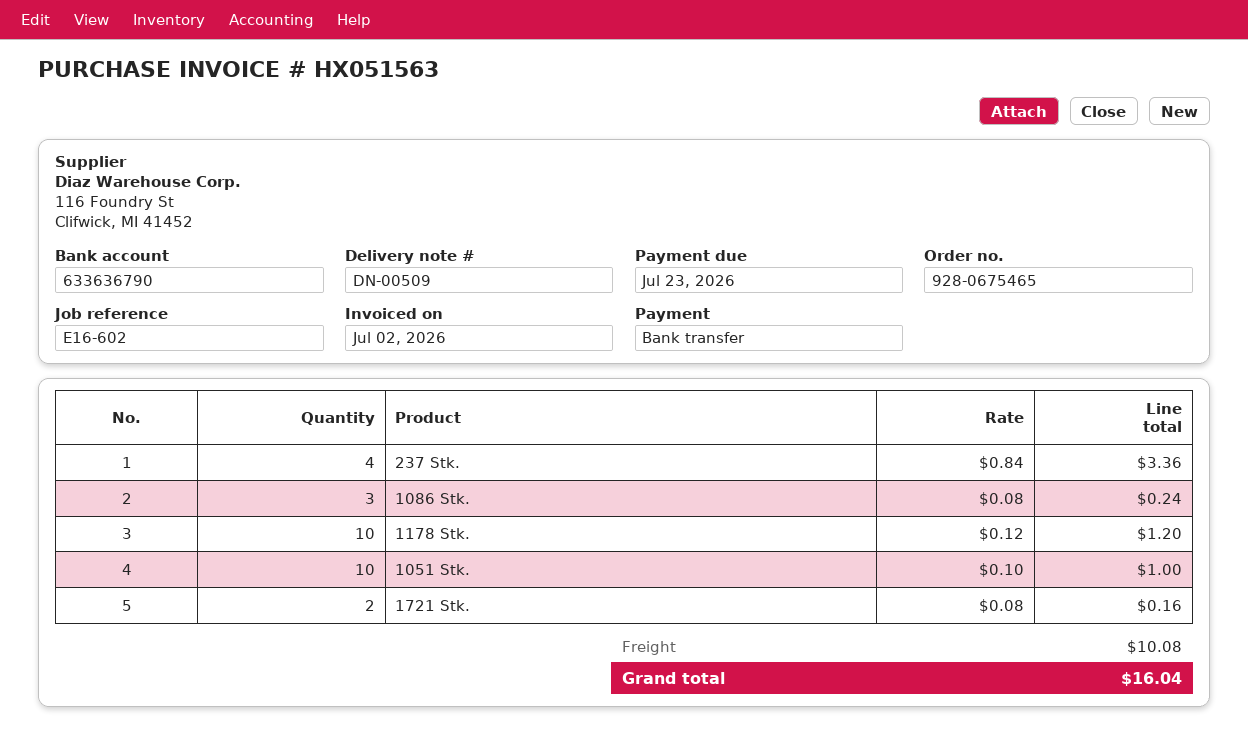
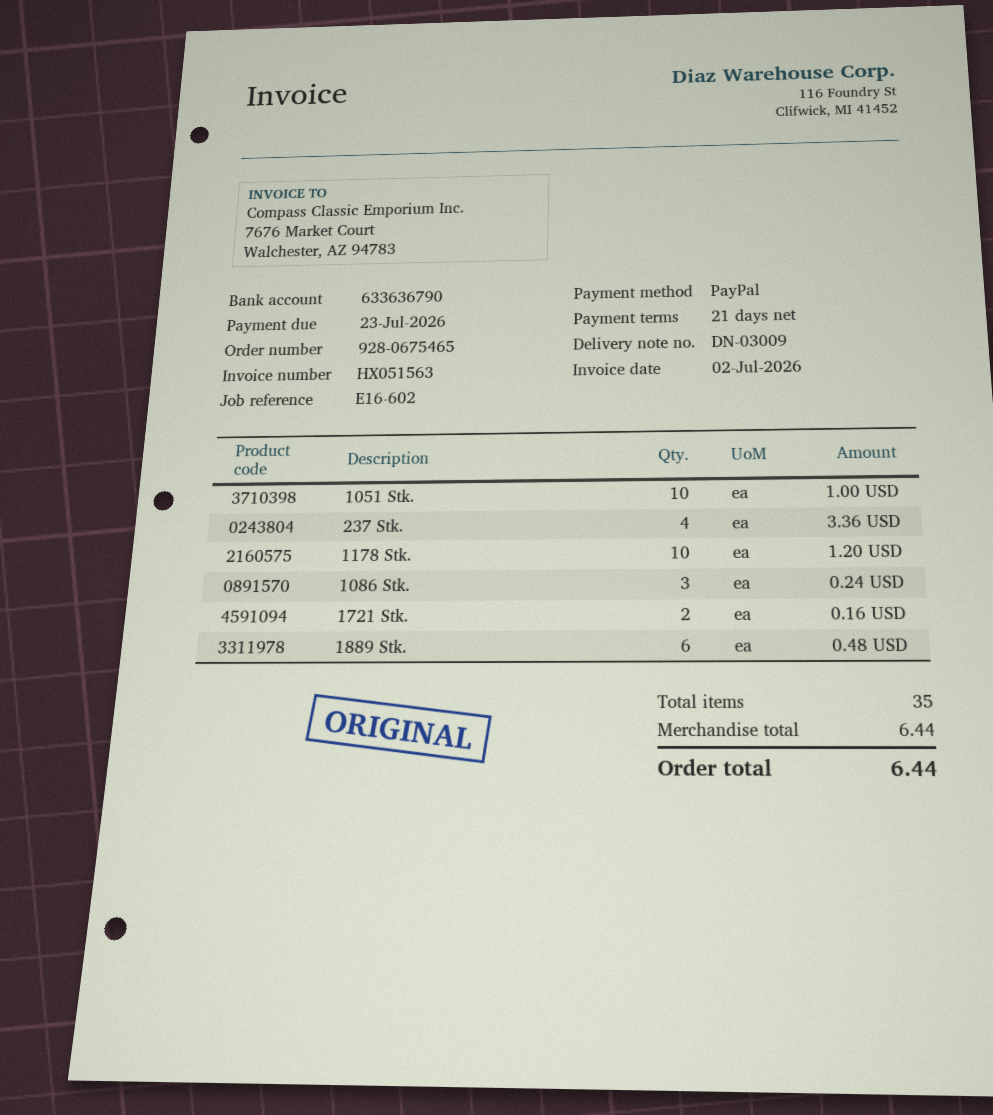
delivery note number: DN-00509 -> DN-03009
payment method: bank transfer -> PayPal
1889 Stk.: none -> 6 for 0.48
shipping: 10.08 -> none
total: 16.04 -> 6.44

